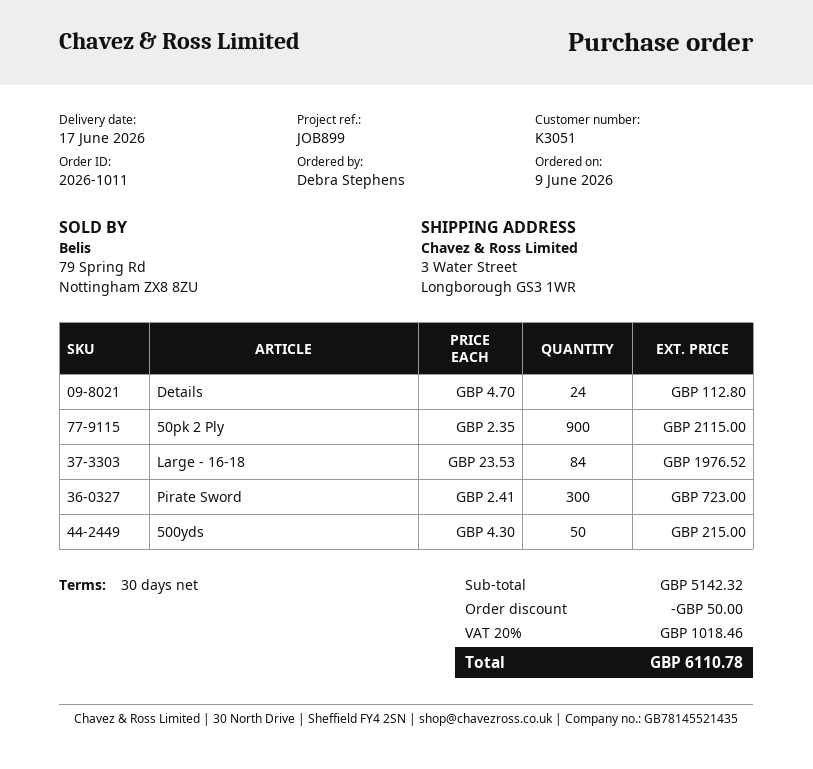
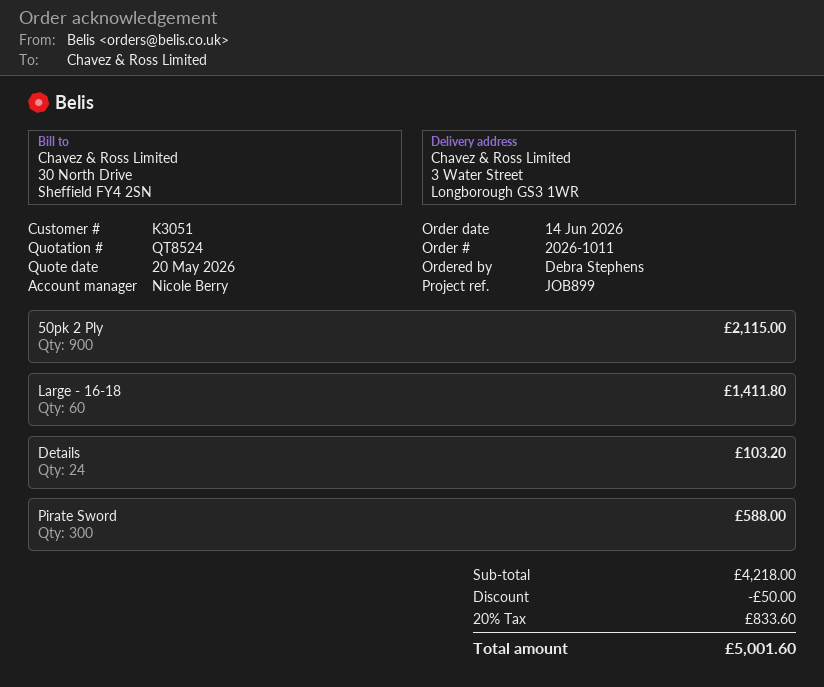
order date: 2026-06-09 -> 2026-06-14
Details: 24 for 112.80 -> 24 for 103.20
Large - 16-18: 84 for 1976.52 -> 60 for 1411.80
Pirate Sword: 300 for 723.00 -> 300 for 588.00
500yds: 50 for 215.00 -> none
subtotal: 5142.32 -> 4218.00
tax: 20% = 1018.46 -> 20% = 833.60
total: 6110.78 -> 5001.60

